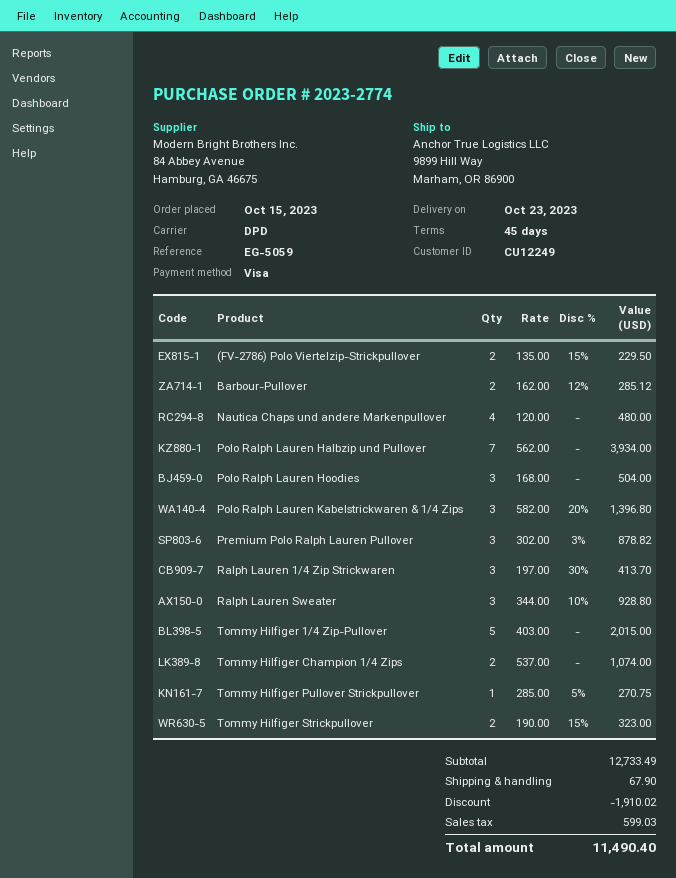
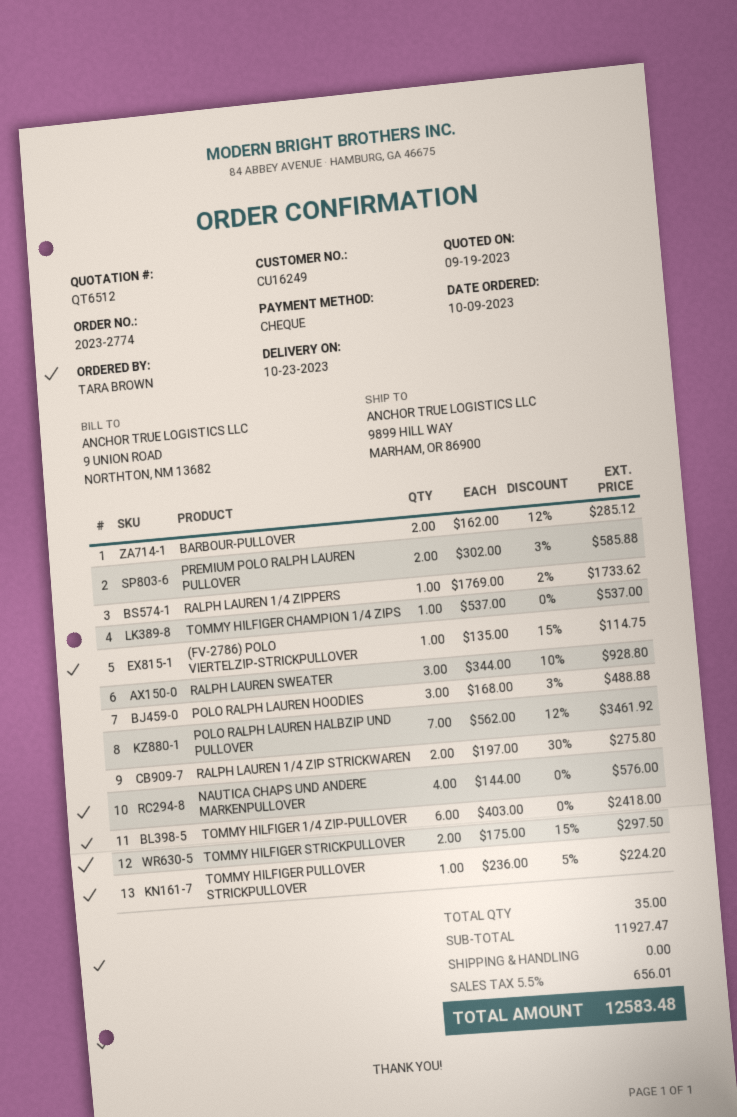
order date: 2023-10-15 -> 2023-10-09
customer number: CU12249 -> CU16249
payment method: Visa -> cheque
(FV-2786) Polo Viertelzip-Strickpullover: 2 x 135.00 - 15% = 229.50 -> 1 x 135.00 - 15% = 114.75
Nautica Chaps und andere Markenpullover: 4 x 120.00 = 480.00 -> 4 x 144.00 = 576.00
Polo Ralph Lauren Halbzip und Pullover: 7 x 562.00 = 3934.00 -> 7 x 562.00 - 12% = 3461.92
Polo Ralph Lauren Hoodies: 3 x 168.00 = 504.00 -> 3 x 168.00 - 3% = 488.88
Polo Ralph Lauren Kabelstrickwaren & 1/4 Zips: 3 x 582.00 - 20% = 1396.80 -> none
Premium Polo Ralph Lauren Pullover: 3 x 302.00 - 3% = 878.82 -> 2 x 302.00 - 3% = 585.88
Ralph Lauren 1/4 Zip Strickwaren: 3 x 197.00 - 30% = 413.70 -> 2 x 197.00 - 30% = 275.80
Tommy Hilfiger 1/4 Zip-Pullover: 5 x 403.00 = 2015.00 -> 6 x 403.00 = 2418.00
Tommy Hilfiger Champion 1/4 Zips: 2 x 537.00 = 1074.00 -> 1 x 537.00 = 537.00
Tommy Hilfiger Pullover Strickpullover: 1 x 285.00 - 5% = 270.75 -> 1 x 236.00 - 5% = 224.20
Tommy Hilfiger Strickpullover: 2 x 190.00 - 15% = 323.00 -> 2 x 175.00 - 15% = 297.50
RALPH LAUREN 1/4 ZIPPERS: none -> 1 x 1769.00 - 2% = 1733.62
subtotal: 12733.49 -> 11927.47
discount: 1910.02 -> none
shipping: 67.90 -> 0.00
tax: 599.03 -> 656.01
total: 11490.40 -> 12583.48

